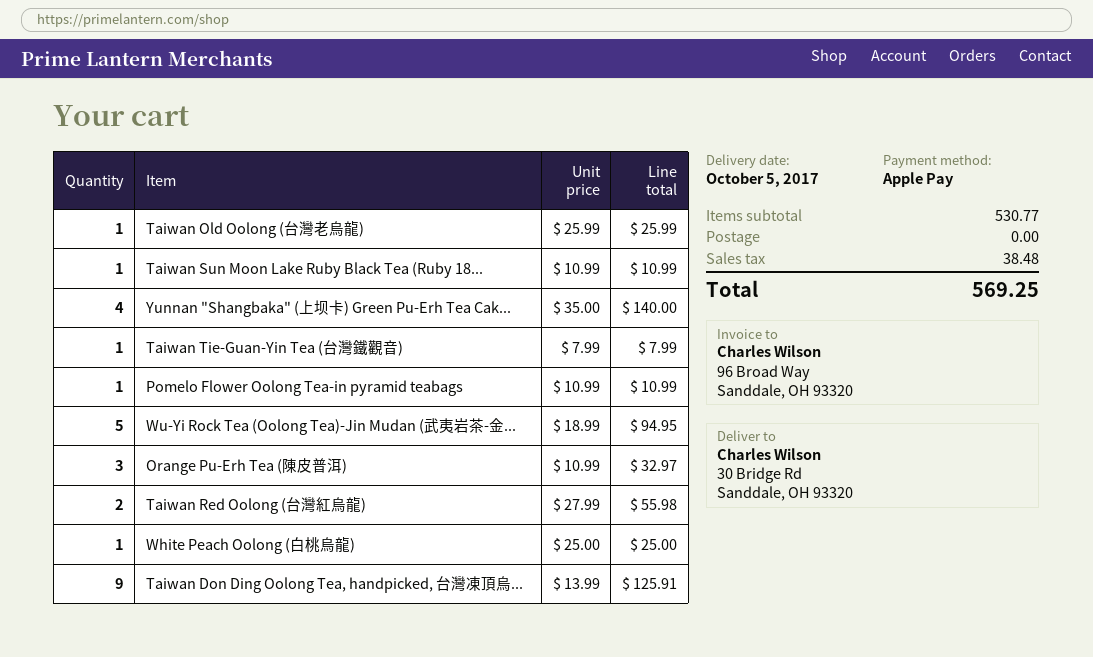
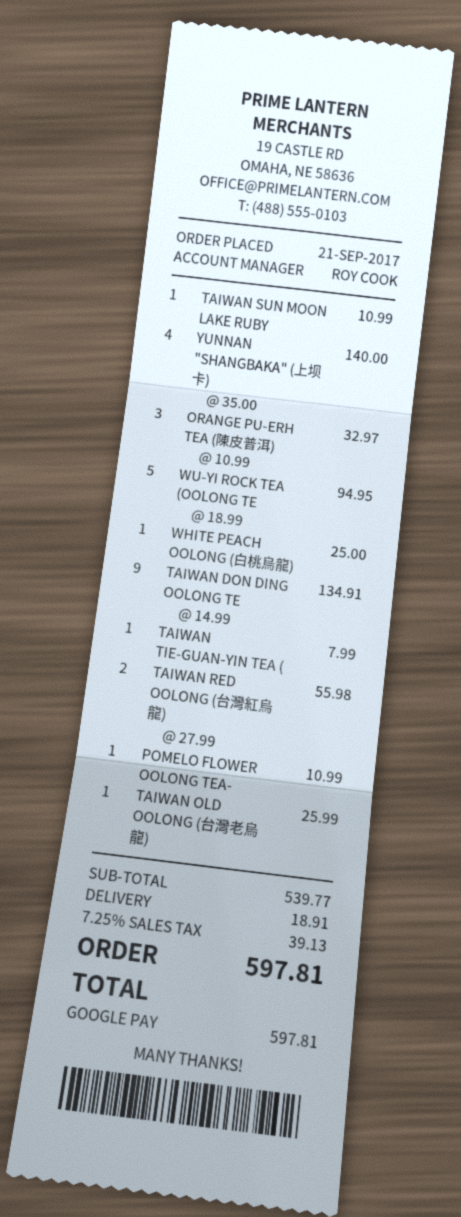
payment method: Apple Pay -> Google Pay
Taiwan Don Ding Oolong Tea, handpicked, 台灣凍頂烏...: 9 x 13.99 = 125.91 -> 9 x 14.99 = 134.91
subtotal: 530.77 -> 539.77
shipping: 0.00 -> 18.91
tax: 38.48 -> 39.13
total: 569.25 -> 597.81

